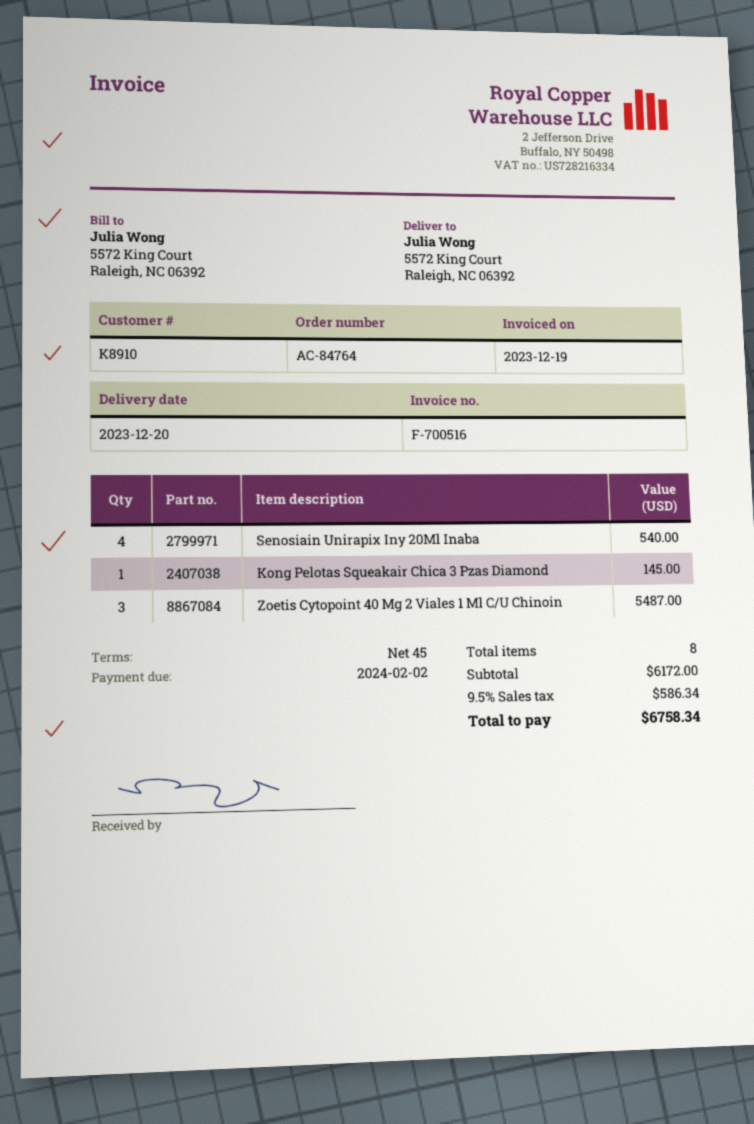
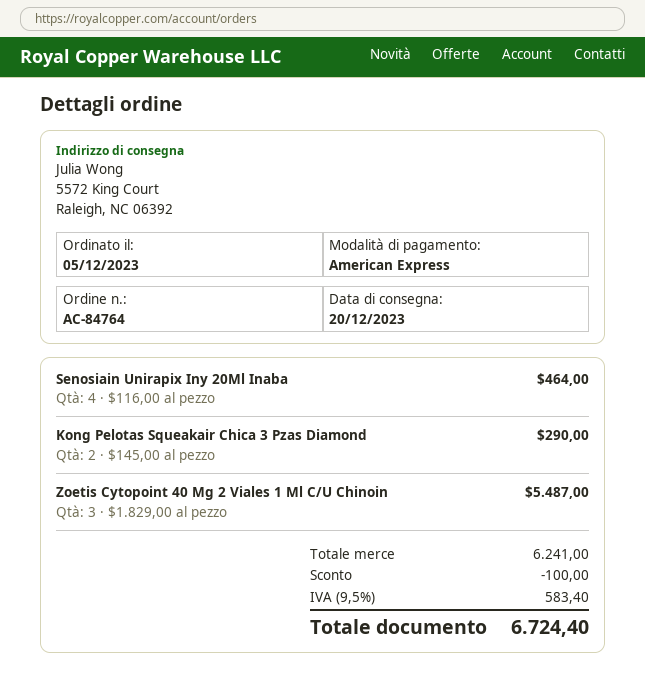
Senosiain Unirapix Iny 20Ml Inaba: 4 for 540.00 -> 4 for 464.00
Kong Pelotas Squeakair Chica 3 Pzas Diamond: 1 for 145.00 -> 2 for 290.00
subtotal: 6172.00 -> 6241.00
discount: none -> 100.00
tax: 9.5% = 586.34 -> 9.5% = 583.40
total: 6758.34 -> 6724.40

